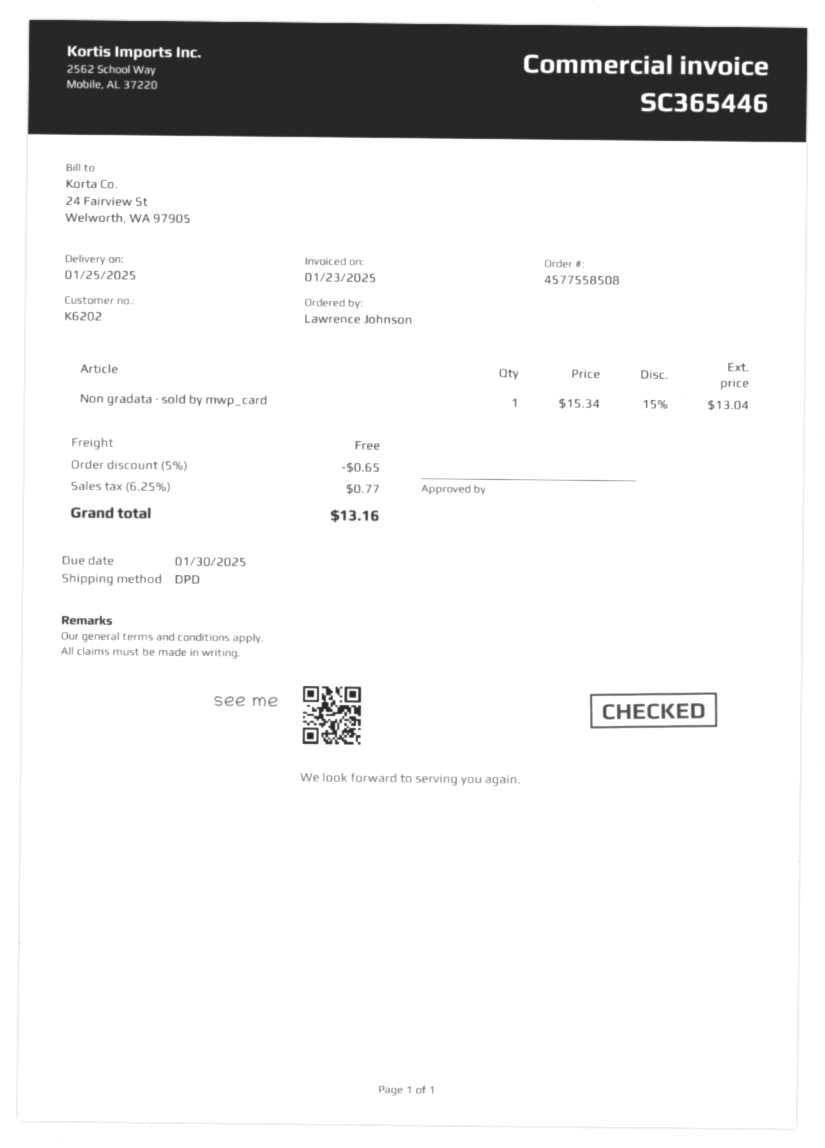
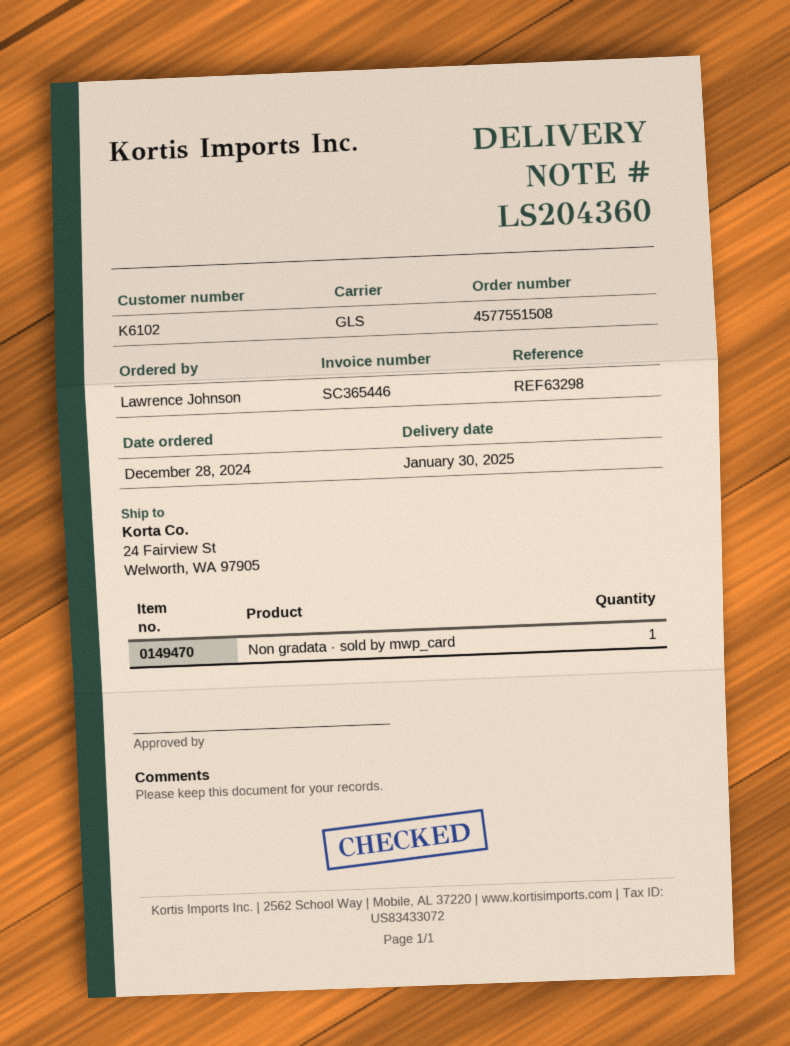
order number: 4577558508 -> 4577551508
delivery date: 2025-01-25 -> 2025-01-30
customer number: K6202 -> K6102
shipping method: DPD -> GLS

